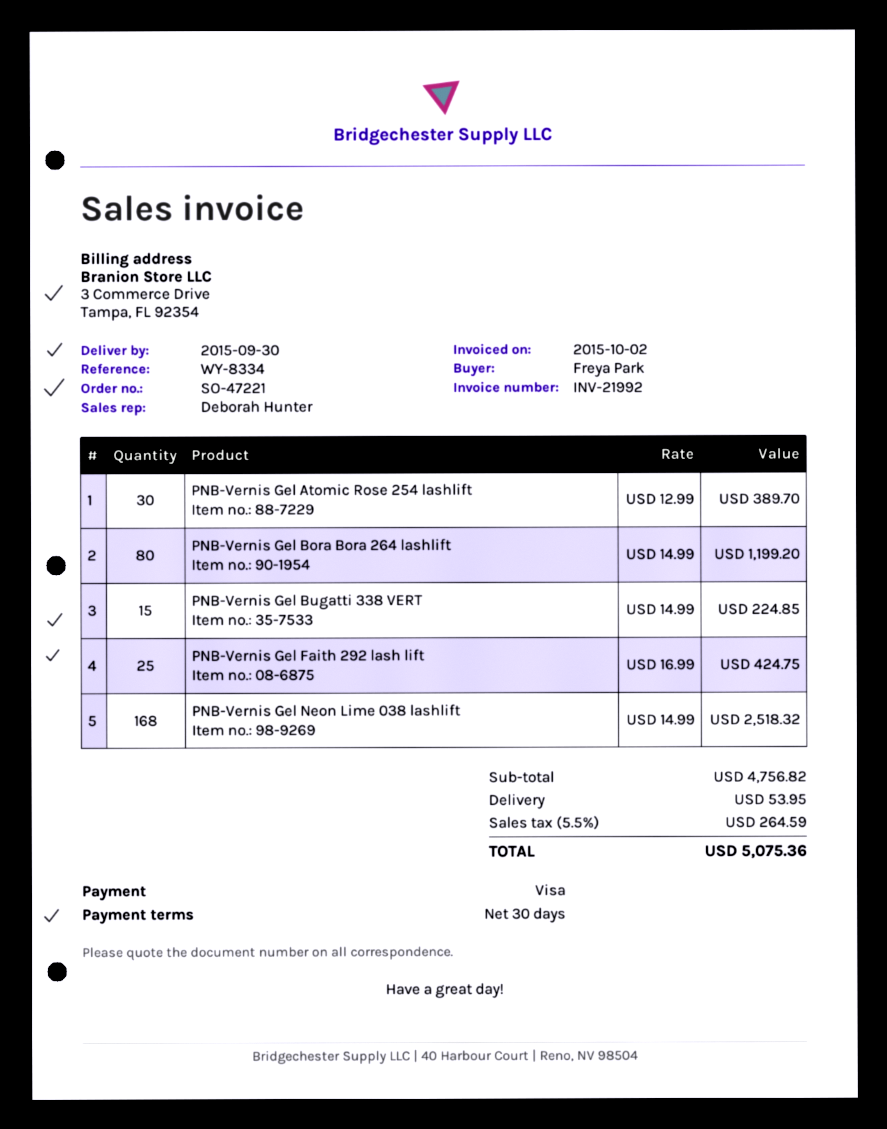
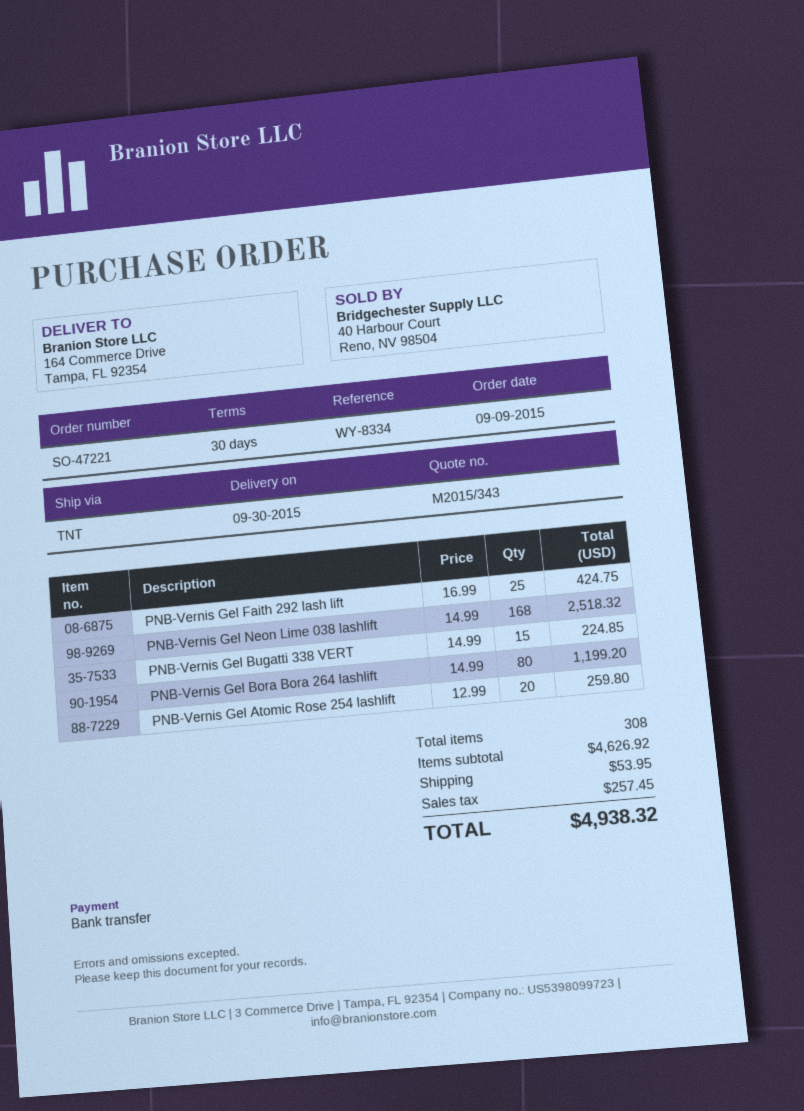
payment method: Visa -> bank transfer
PNB-Vernis Gel Atomic Rose 254 lashlift: 30 x 12.99 = 389.70 -> 20 x 12.99 = 259.80
subtotal: 4756.82 -> 4626.92
tax: 264.59 -> 257.45
total: 5075.36 -> 4938.32

